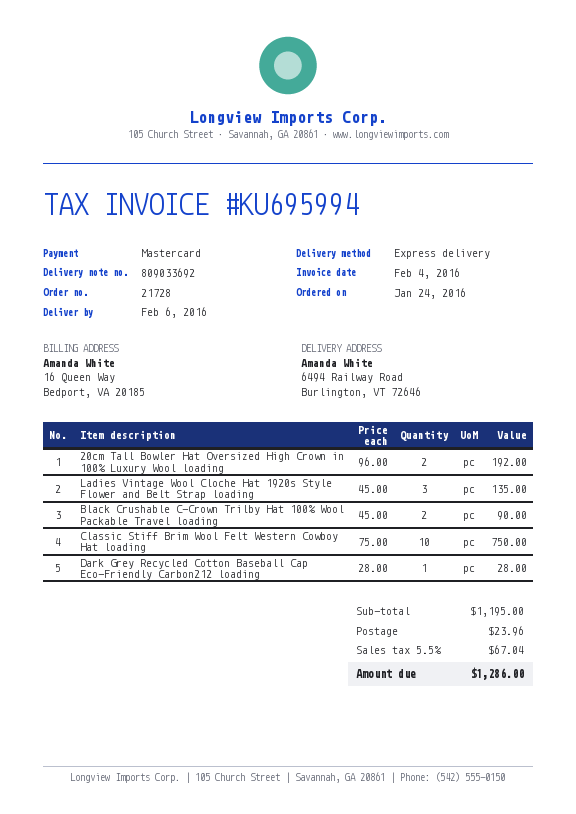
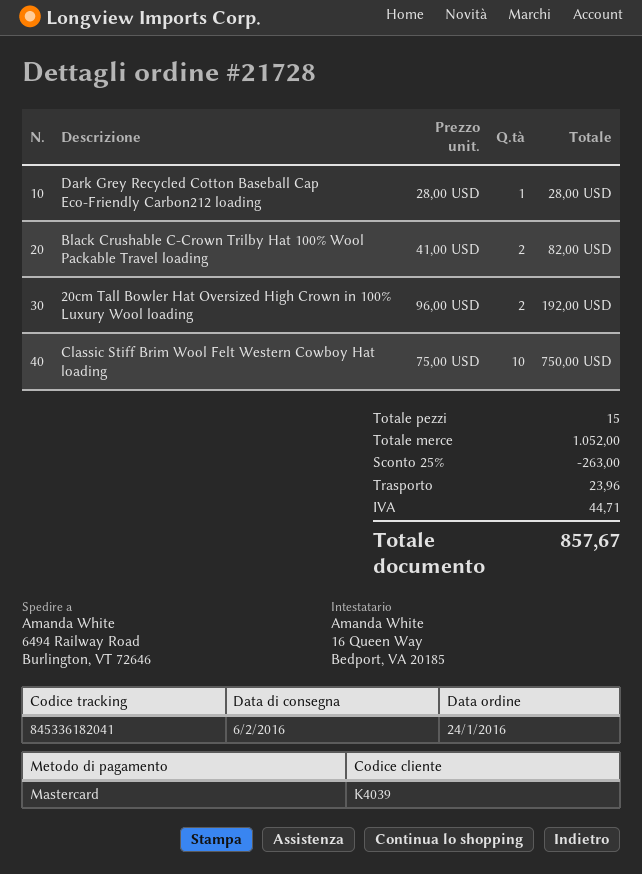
Ladies Vintage Wool Cloche Hat 1920s Style Flower and Belt Strap loading: 3 x 45.00 = 135.00 -> none
Black Crushable C-Crown Trilby Hat 100% Wool Packable Travel loading: 2 x 45.00 = 90.00 -> 2 x 41.00 = 82.00
subtotal: 1195.00 -> 1052.00
discount: none -> 25% = 263.00
tax: 67.04 -> 44.71
total: 1286.00 -> 857.67

